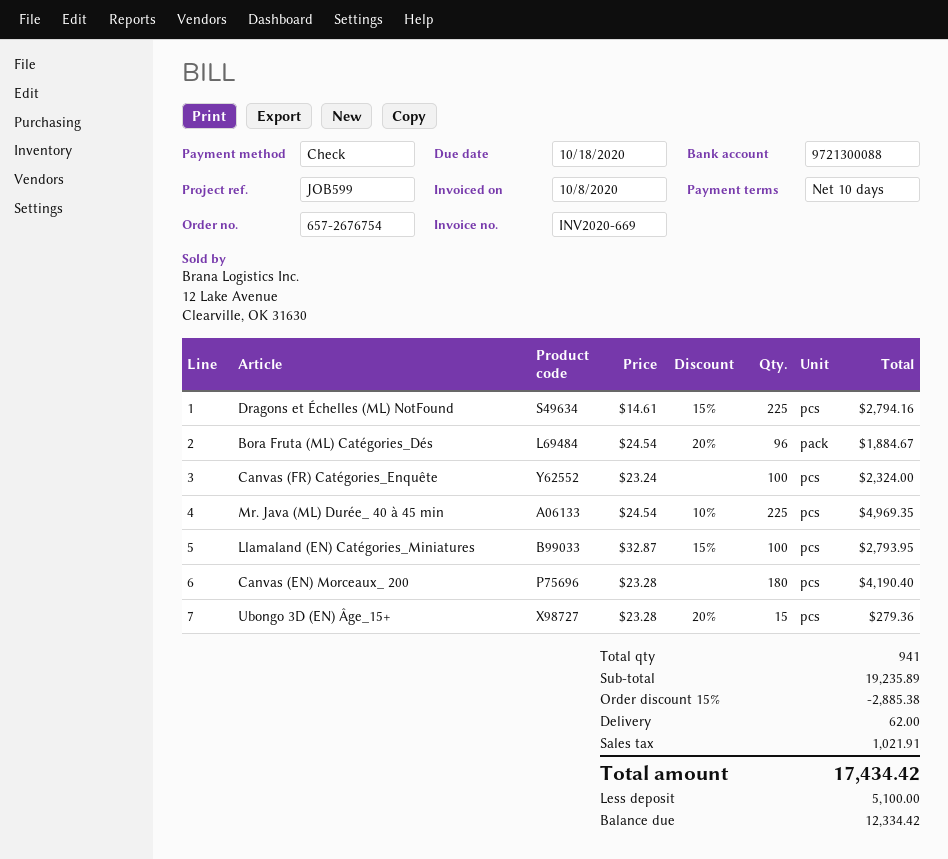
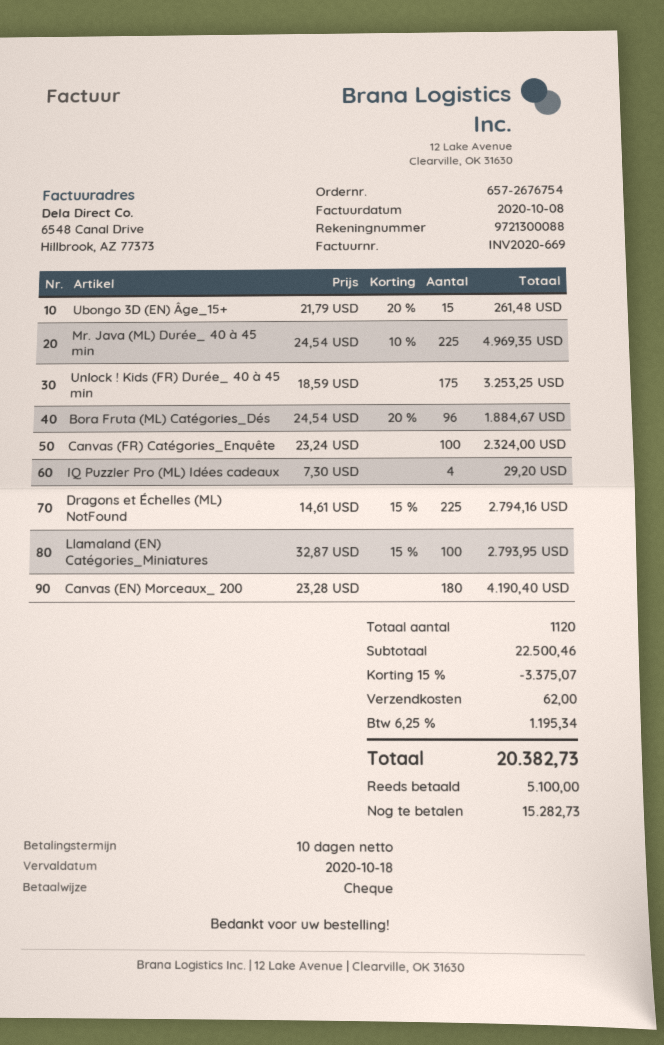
Ubongo 3D (EN) Âge_15+: 15 x 23.28 - 20% = 279.36 -> 15 x 21.79 - 20% = 261.48
Unlock ! Kids (FR) Durée_ 40 à 45 min: none -> 175 x 18.59 = 3253.25
IQ Puzzler Pro (ML) Idées cadeaux: none -> 4 x 7.30 = 29.20
total quantity: 941 -> 1120
subtotal: 19235.89 -> 22500.46
discount: 15% = 2885.38 -> 15% = 3375.07
tax: 1021.91 -> 1195.34
total: 17434.42 -> 20382.73
balance: 12334.42 -> 15282.73

